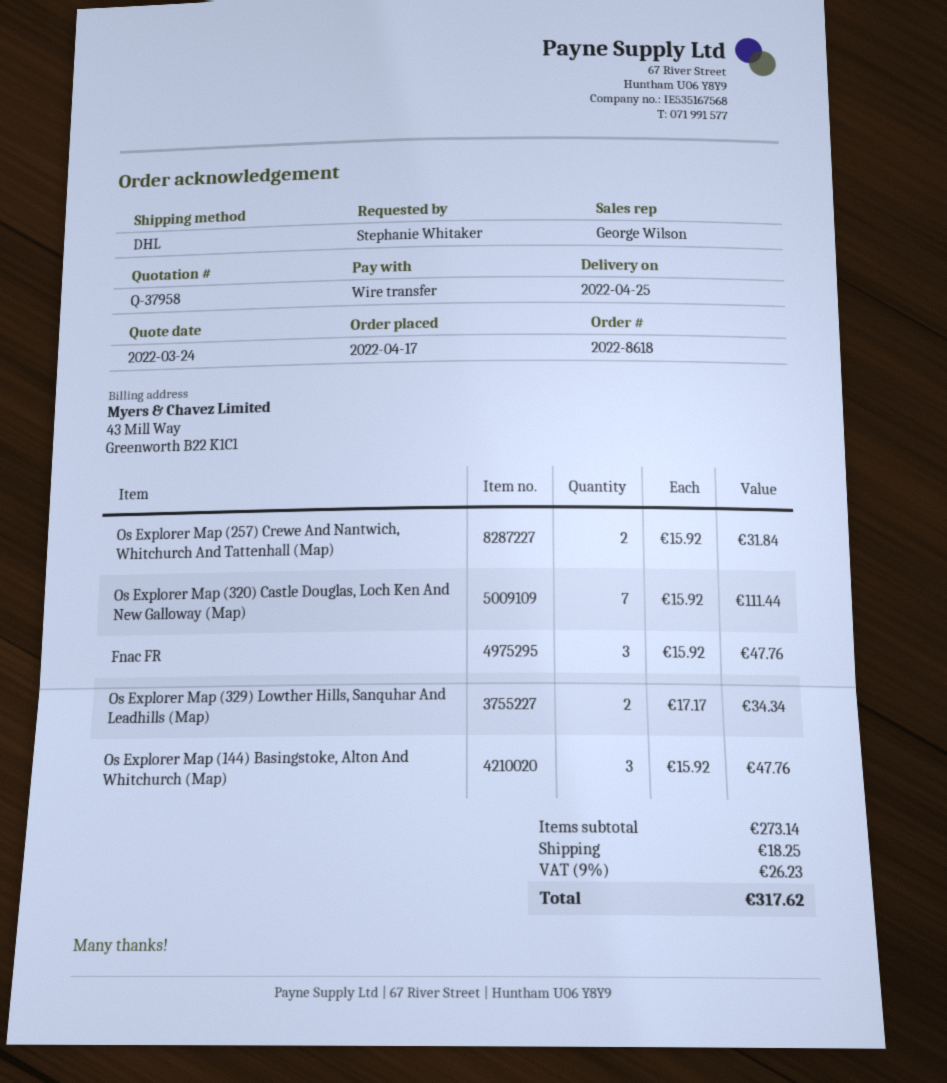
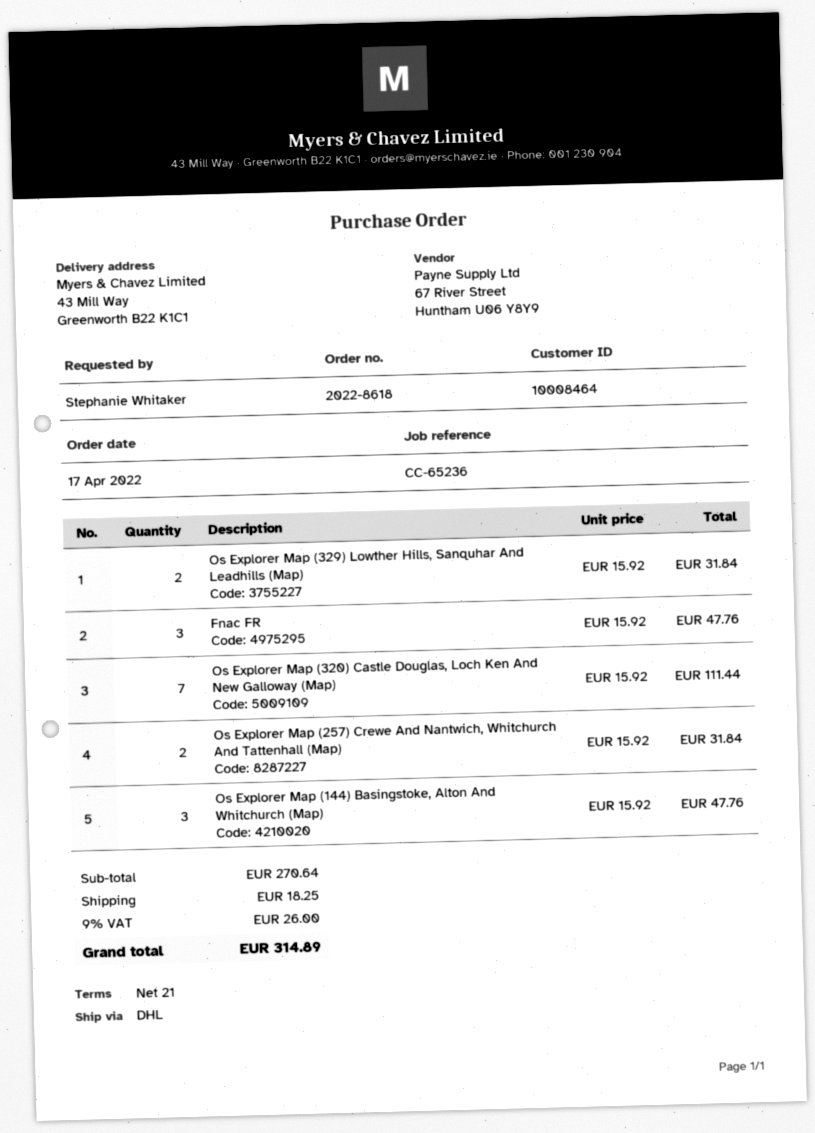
Os Explorer Map (329) Lowther Hills, Sanquhar And Leadhills (Map): 2 x 17.17 = 34.34 -> 2 x 15.92 = 31.84
subtotal: 273.14 -> 270.64
tax: 9% = 26.23 -> 9% = 26.00
total: 317.62 -> 314.89

